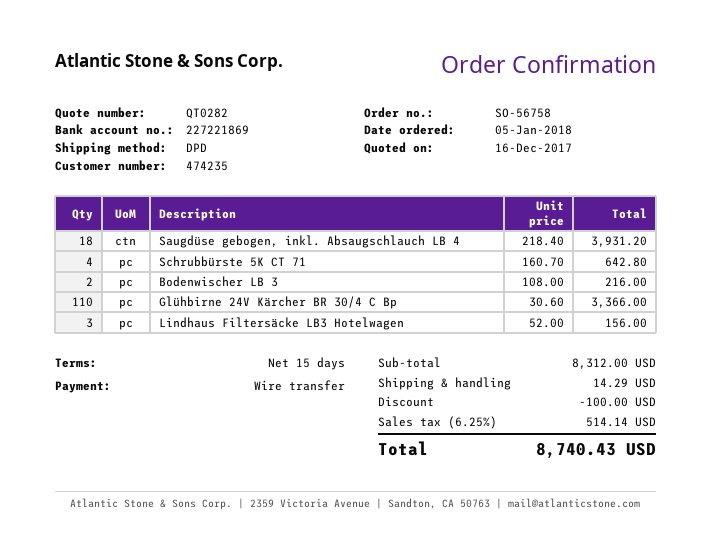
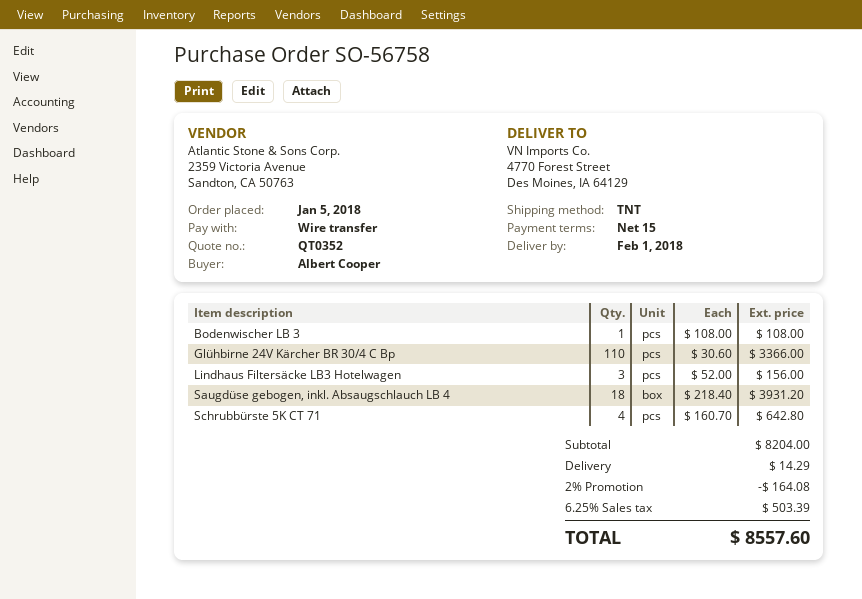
quote number: QT0282 -> QT0352
shipping method: DPD -> TNT
Bodenwischer LB 3: 2 x 108.00 = 216.00 -> 1 x 108.00 = 108.00
subtotal: 8312.00 -> 8204.00
discount: 100.00 -> 164.08
tax: 6.25% = 514.14 -> 6.25% = 503.39
total: 8740.43 -> 8557.60

